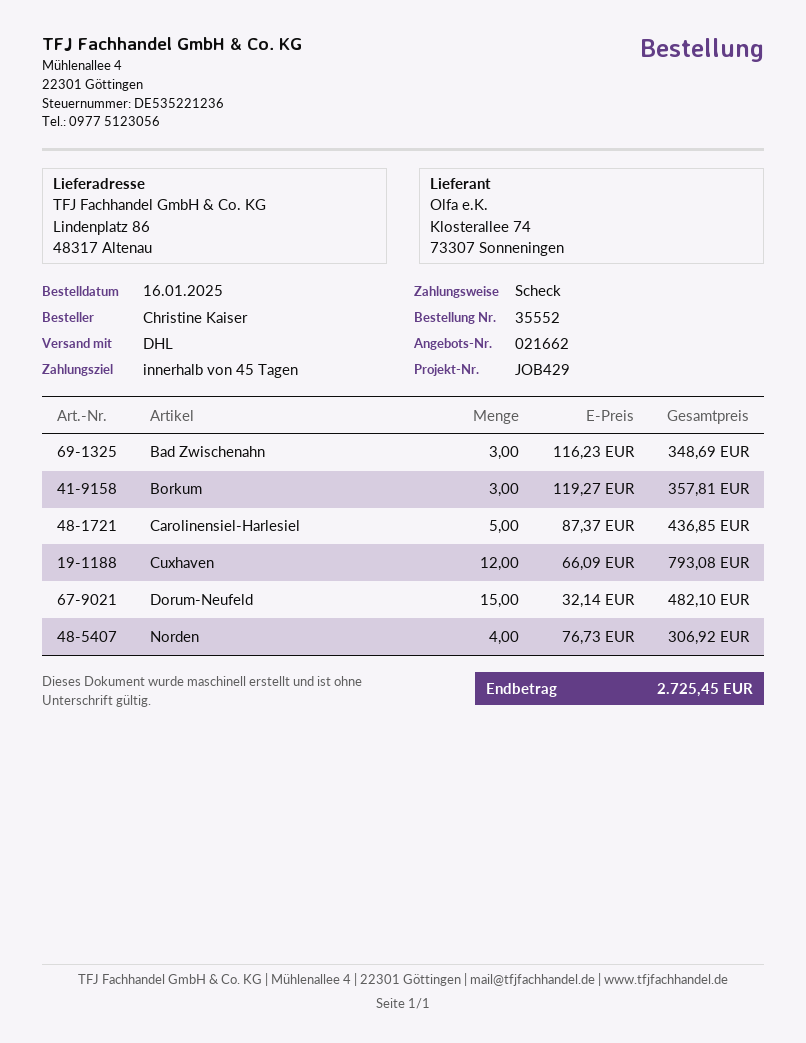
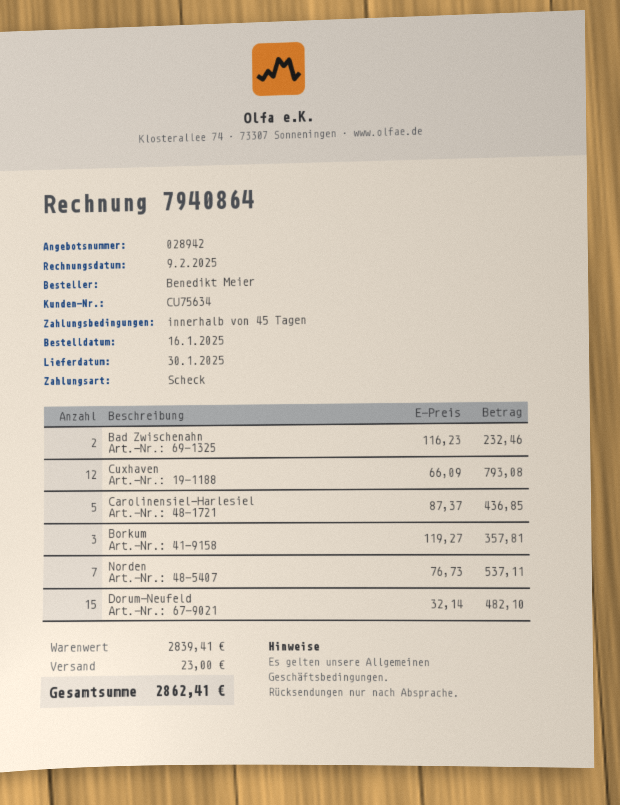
quote number: 021662 -> 028942
ordered by: Christine Kaiser -> Benedikt Meier
Bad Zwischenahn: 3 x 116.23 = 348.69 -> 2 x 116.23 = 232.46
Norden: 4 x 76.73 = 306.92 -> 7 x 76.73 = 537.11
shipping: none -> 23.00
total: 2725.45 -> 2862.41

